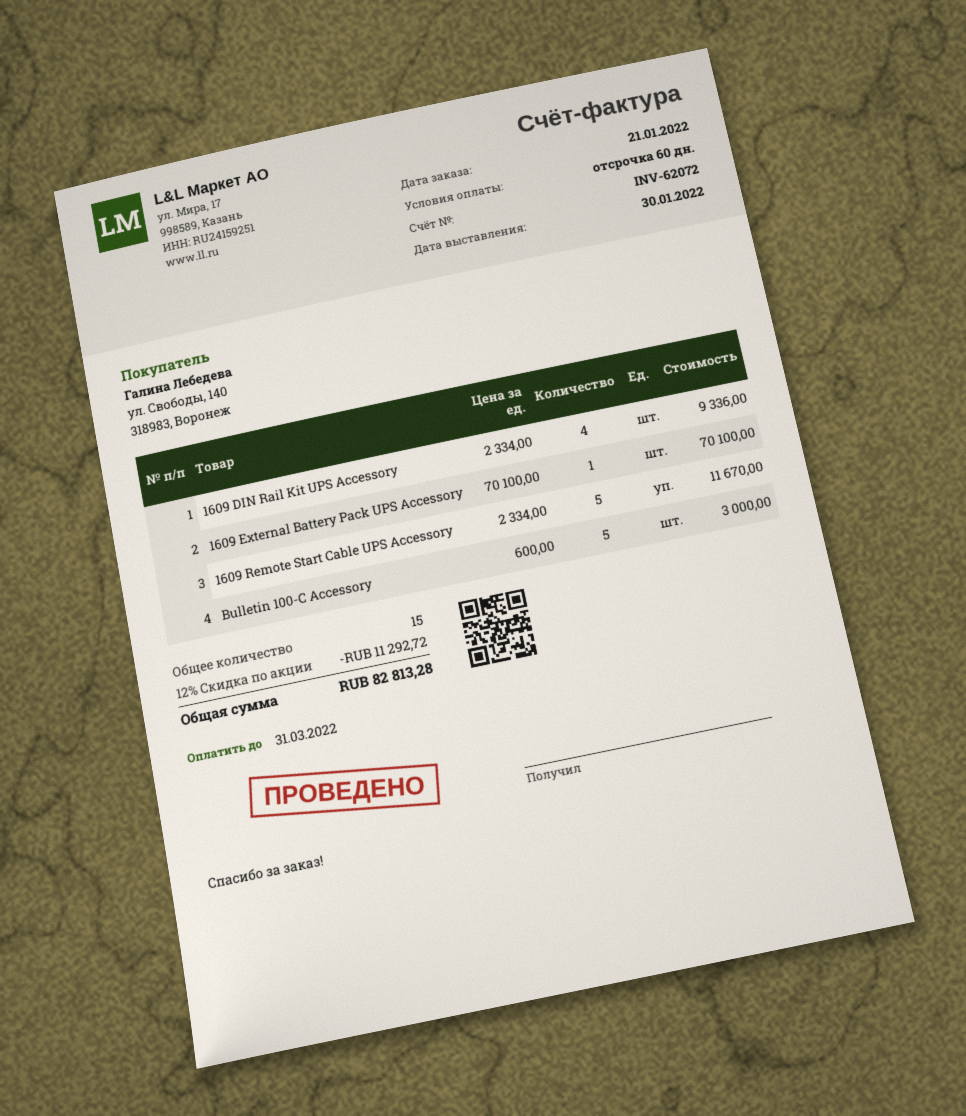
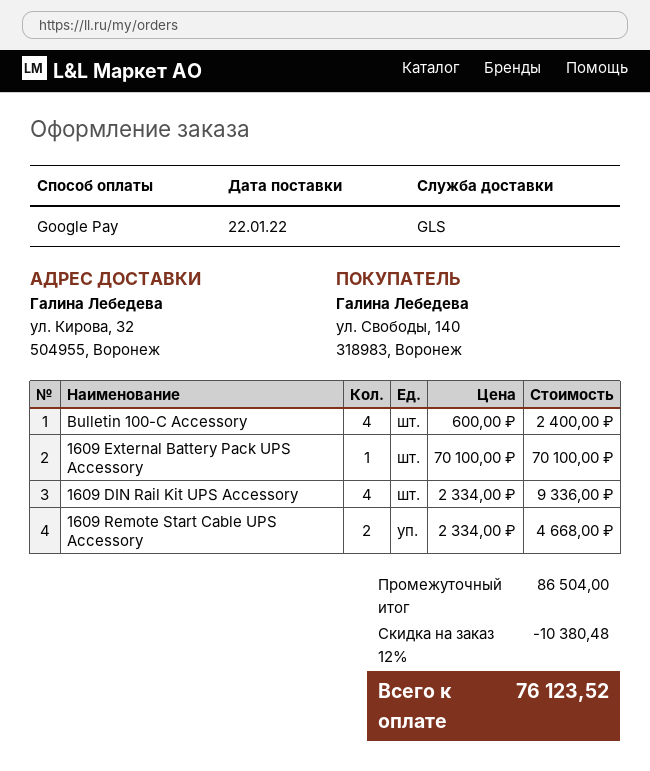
1609 Remote Start Cable UPS Accessory: 5 x 2334.00 = 11670.00 -> 2 x 2334.00 = 4668.00
Bulletin 100-C Accessory: 5 x 600.00 = 3000.00 -> 4 x 600.00 = 2400.00
discount: 12% = 11292.72 -> 12% = 10380.48
total: 82813.28 -> 76123.52

